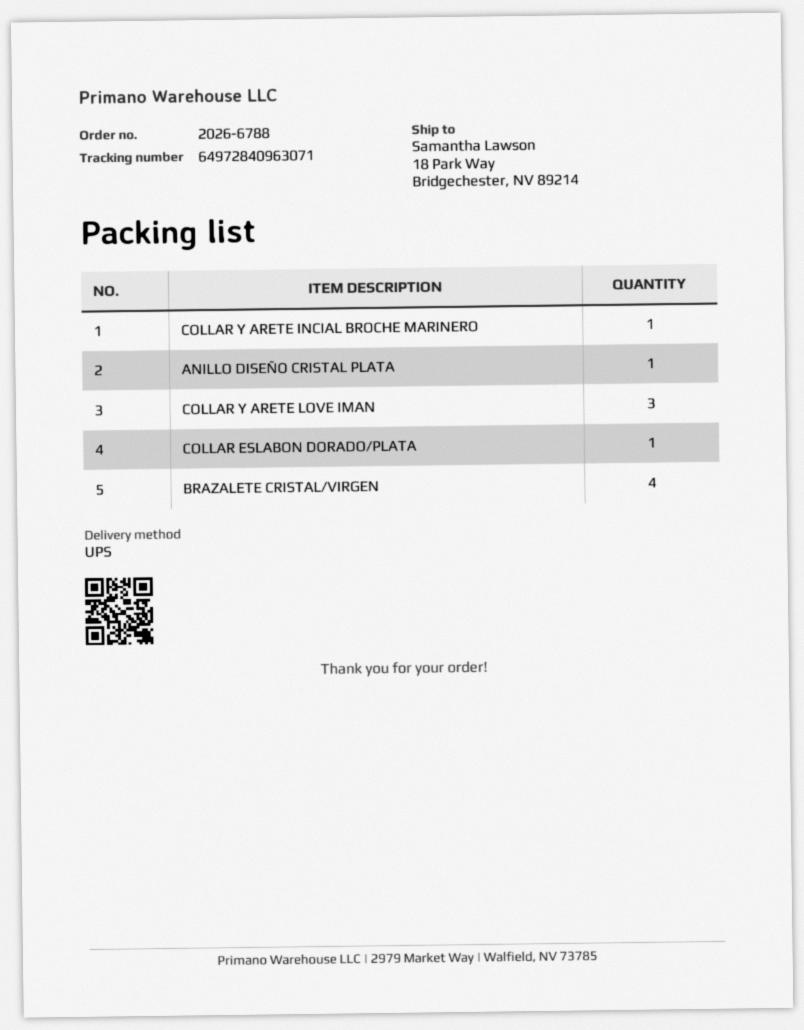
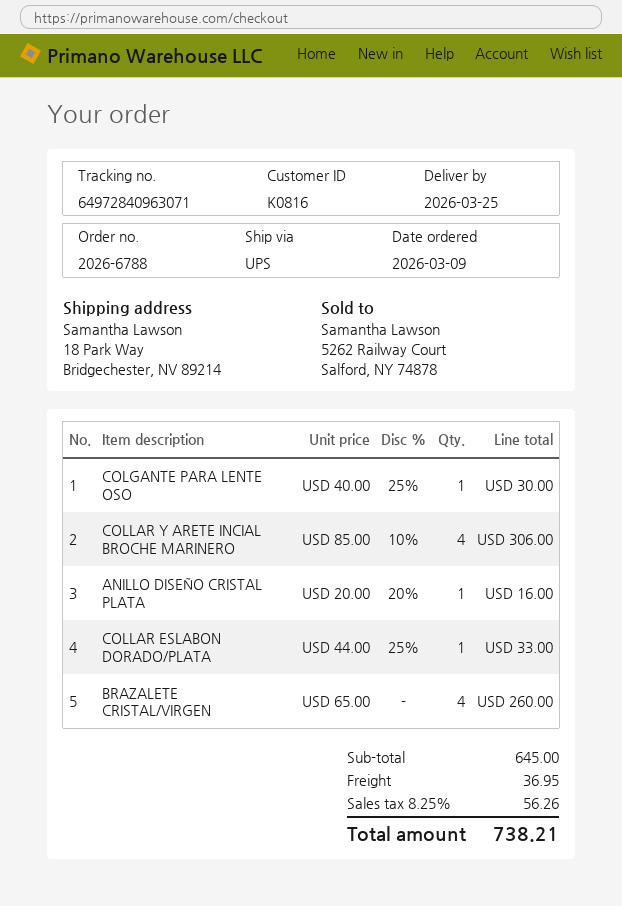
COLLAR Y ARETE INCIAL BROCHE MARINERO: 1 -> 4
COLLAR Y ARETE LOVE IMAN: 3 -> none
COLGANTE PARA LENTE OSO: none -> 1

